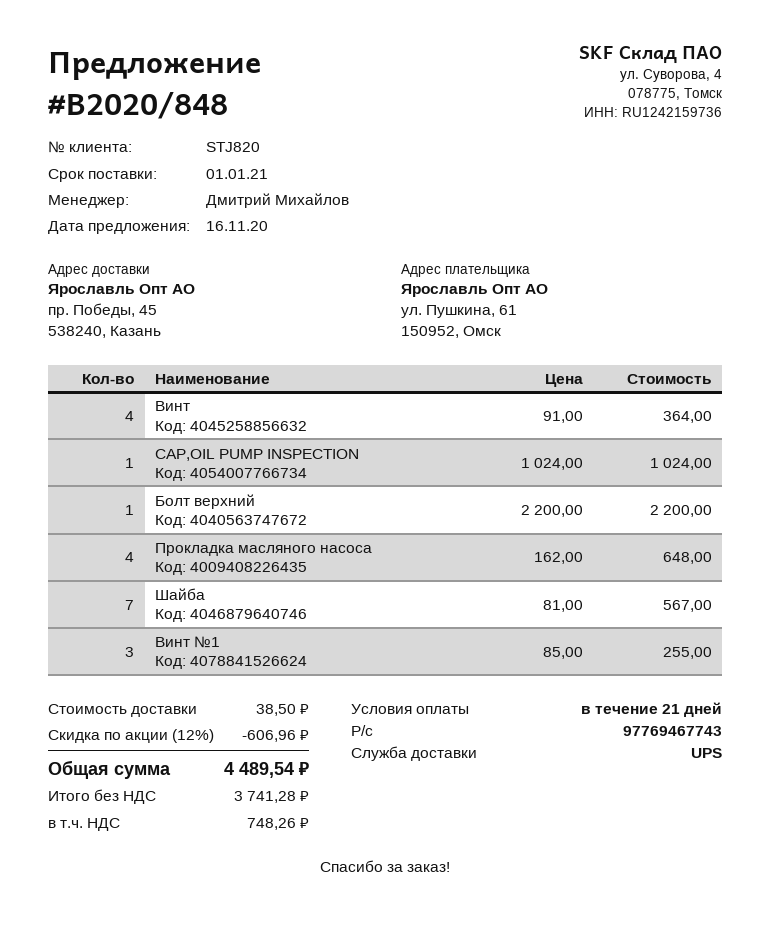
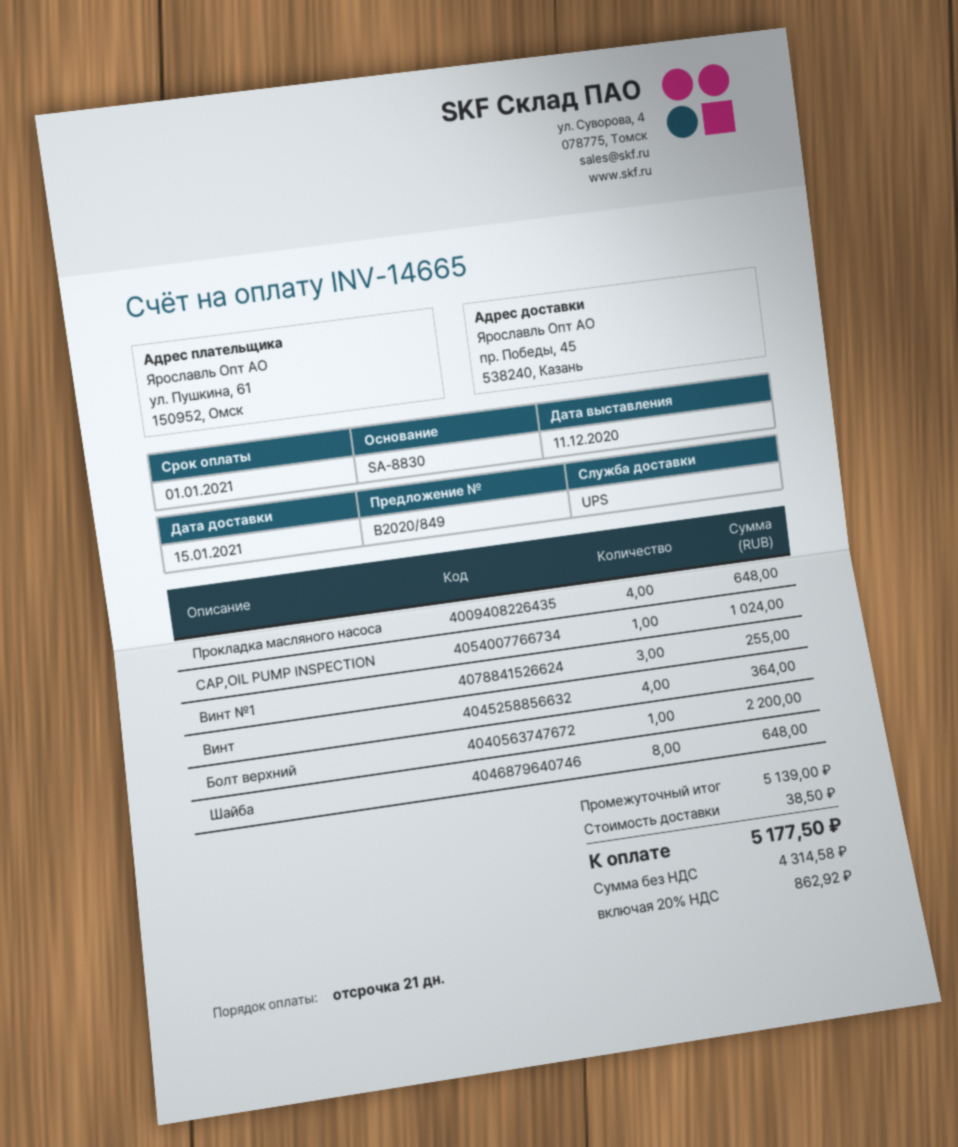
quote number: B2020/848 -> B2020/849
delivery date: 2021-01-01 -> 2021-01-15
Шайба: 7 for 567.00 -> 8 for 648.00
discount: 12% = 606.96 -> none
net: 3741.28 -> 4314.58
tax: 748.26 -> 862.92
total: 4489.54 -> 5177.50

